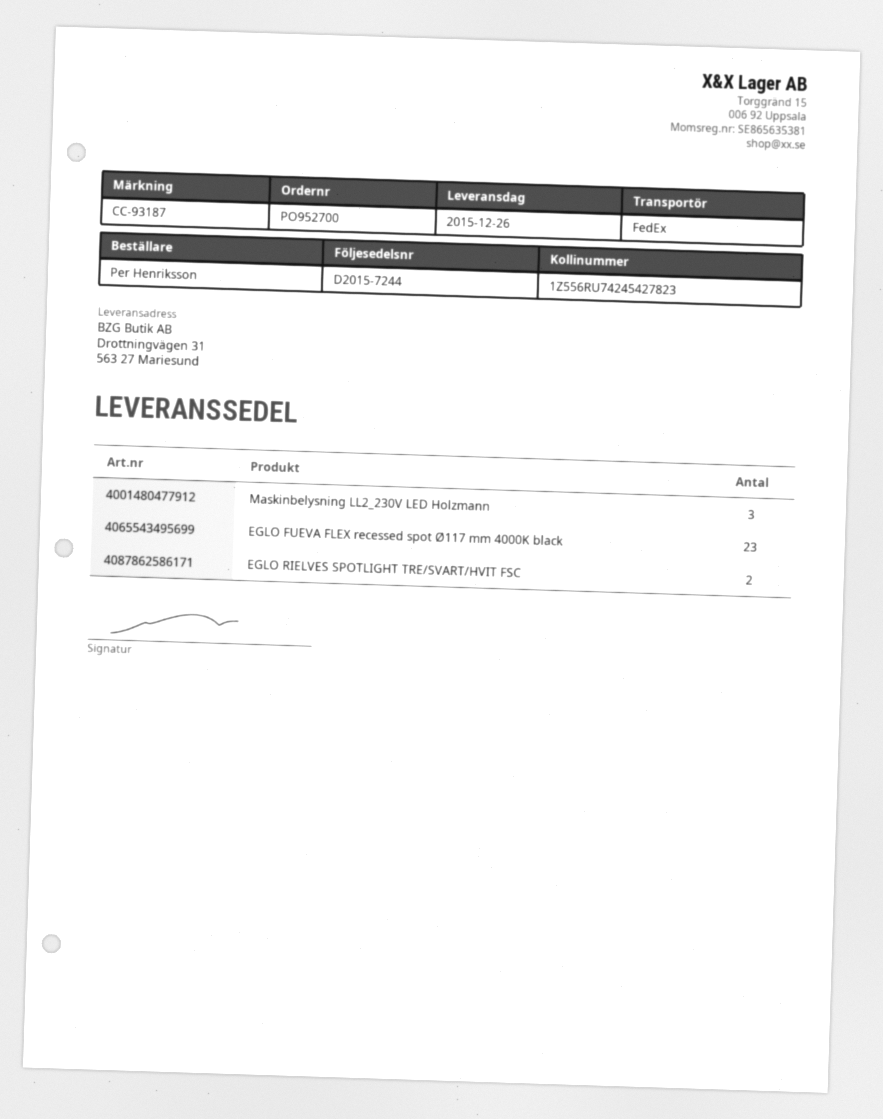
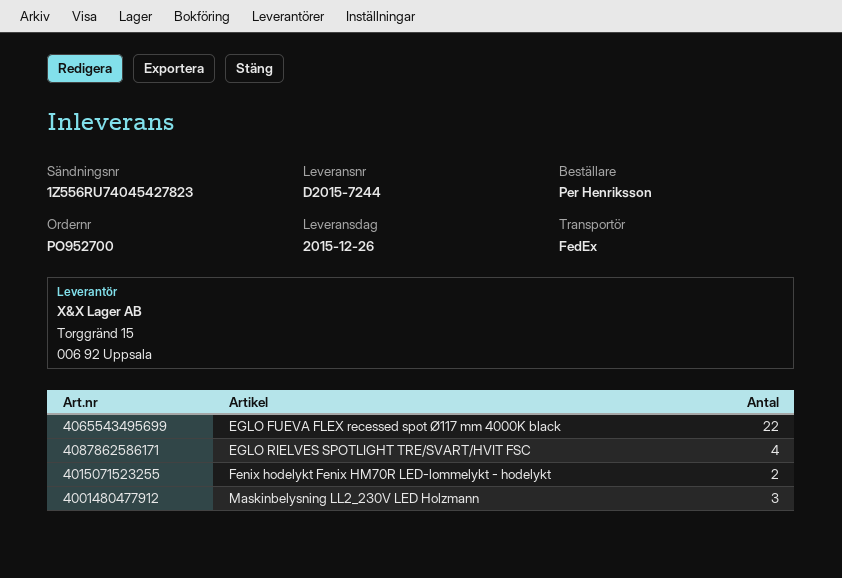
tracking number: 1Z556RU74245427823 -> 1Z556RU74045427823
EGLO FUEVA FLEX recessed spot Ø117 mm 4000K black: 23 -> 22
EGLO RIELVES SPOTLIGHT TRE/SVART/HVIT FSC: 2 -> 4
Fenix hodelykt Fenix HM70R LED-lommelykt - hodelykt: none -> 2

